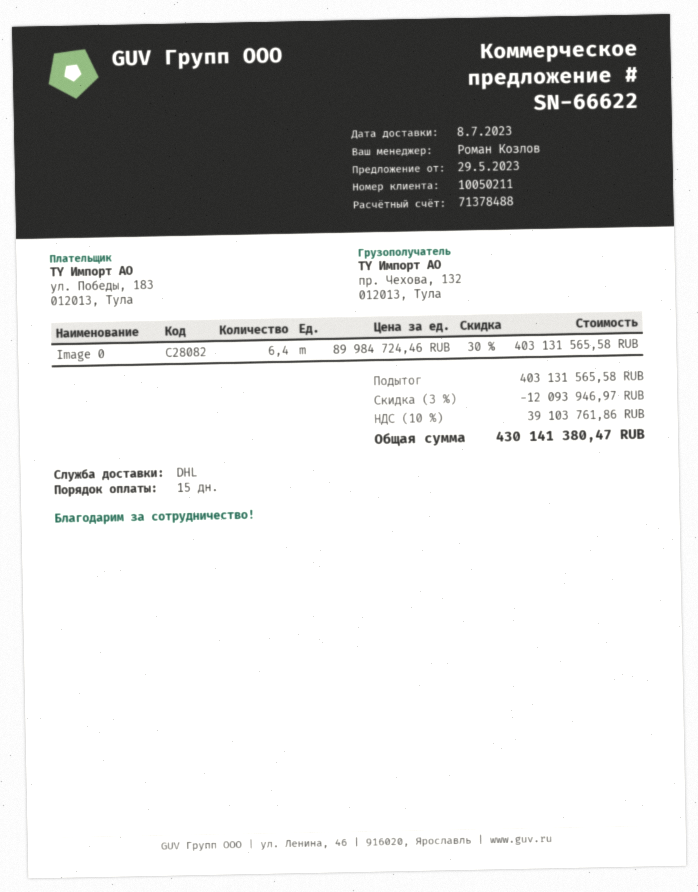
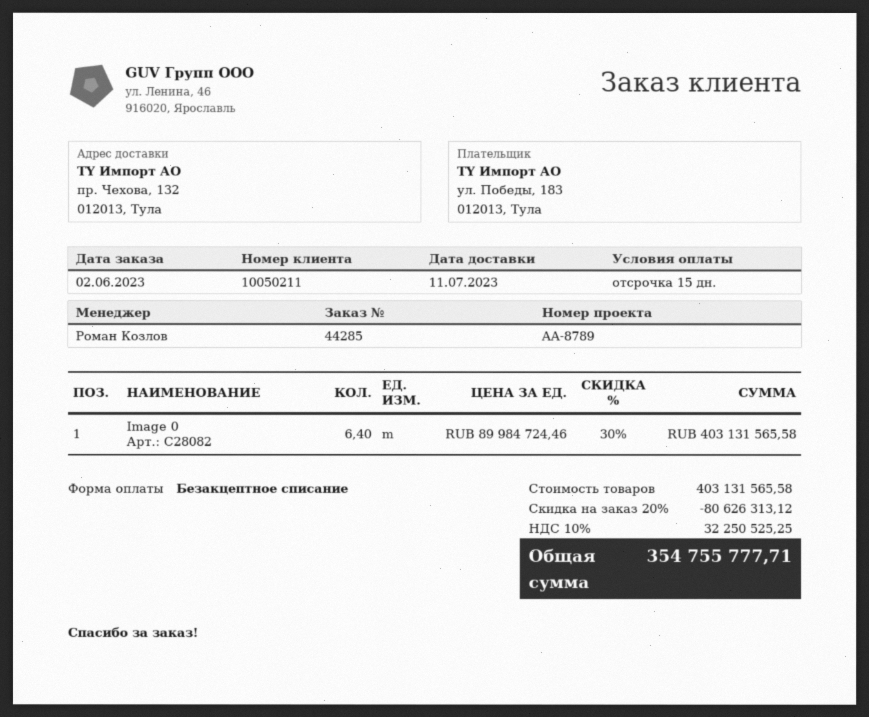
delivery date: 2023-07-08 -> 2023-07-11
discount: 3% = 12093946.97 -> 20% = 80626313.12
tax: 10% = 39103761.86 -> 10% = 32250525.25
total: 430141380.47 -> 354755777.71

